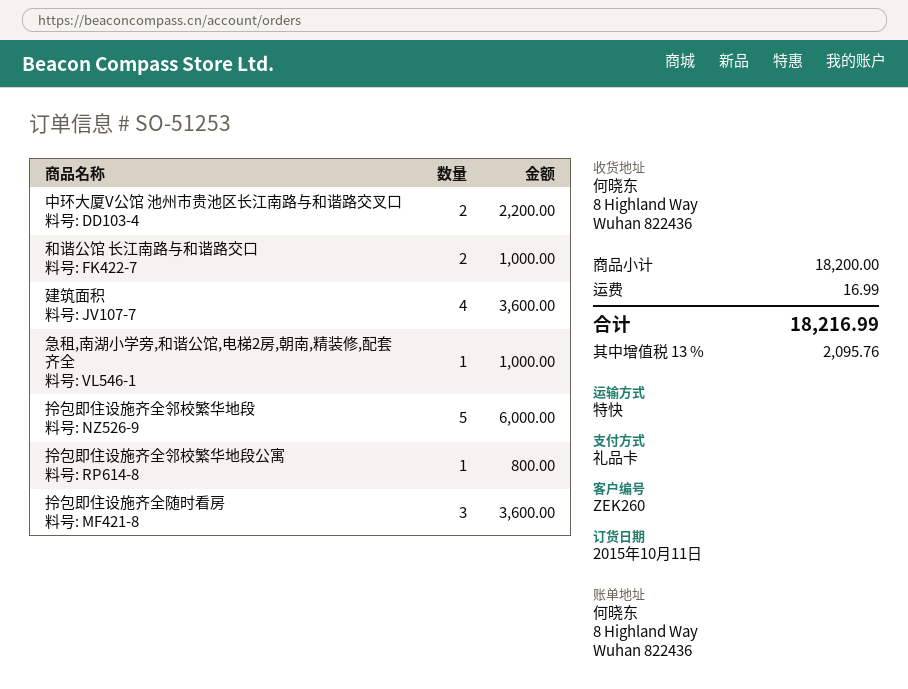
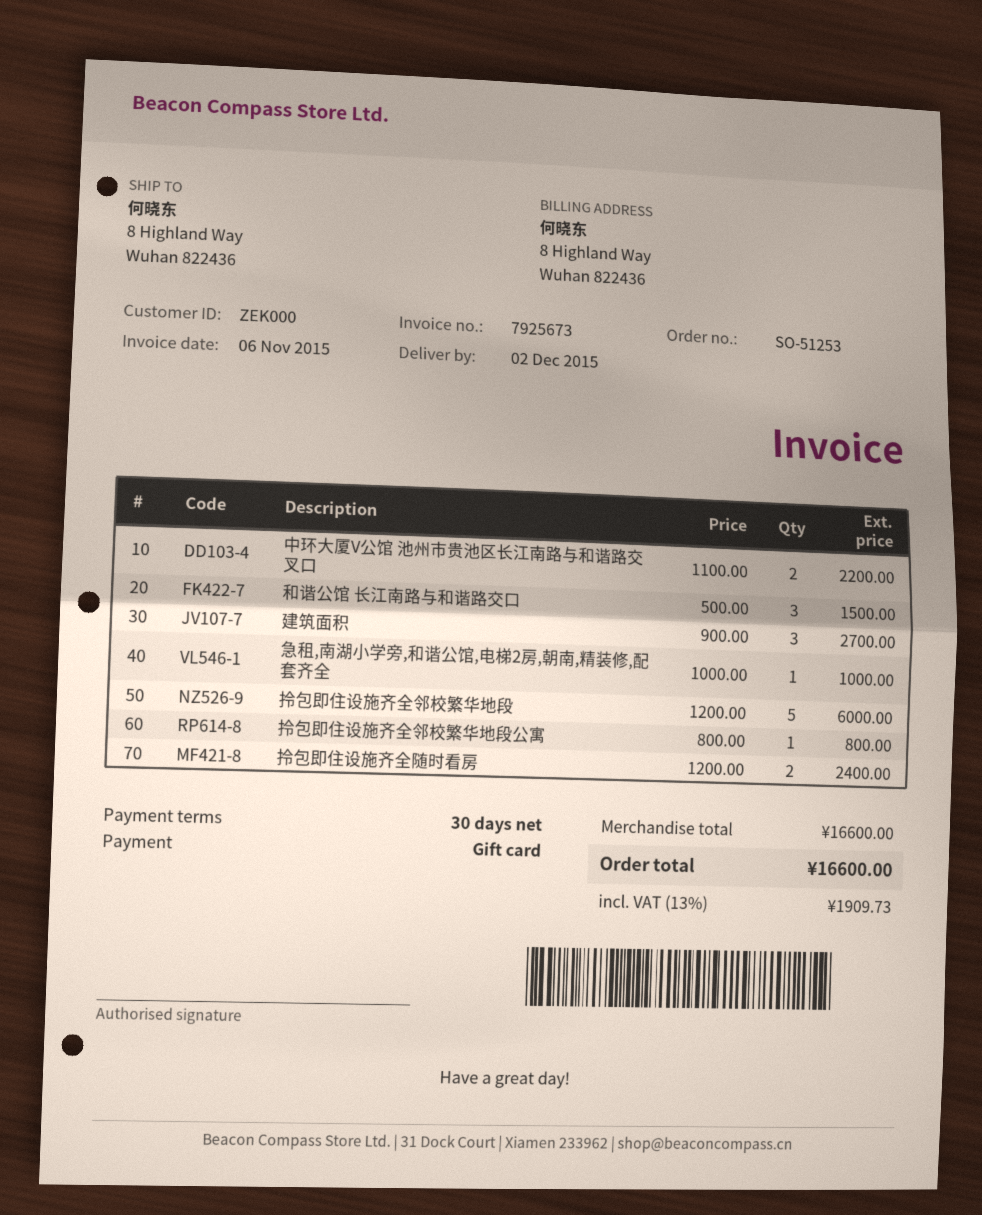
customer number: ZEK260 -> ZEK000
和谐公馆 长江南路与和谐路交口: 2 for 1000.00 -> 3 for 1500.00
建筑面积: 4 for 3600.00 -> 3 for 2700.00
拎包即住设施齐全随时看房: 3 for 3600.00 -> 2 for 2400.00
subtotal: 18200.00 -> 16600.00
shipping: 16.99 -> none
tax: 13% = 2095.76 -> 13% = 1909.73
total: 18216.99 -> 16600.00

